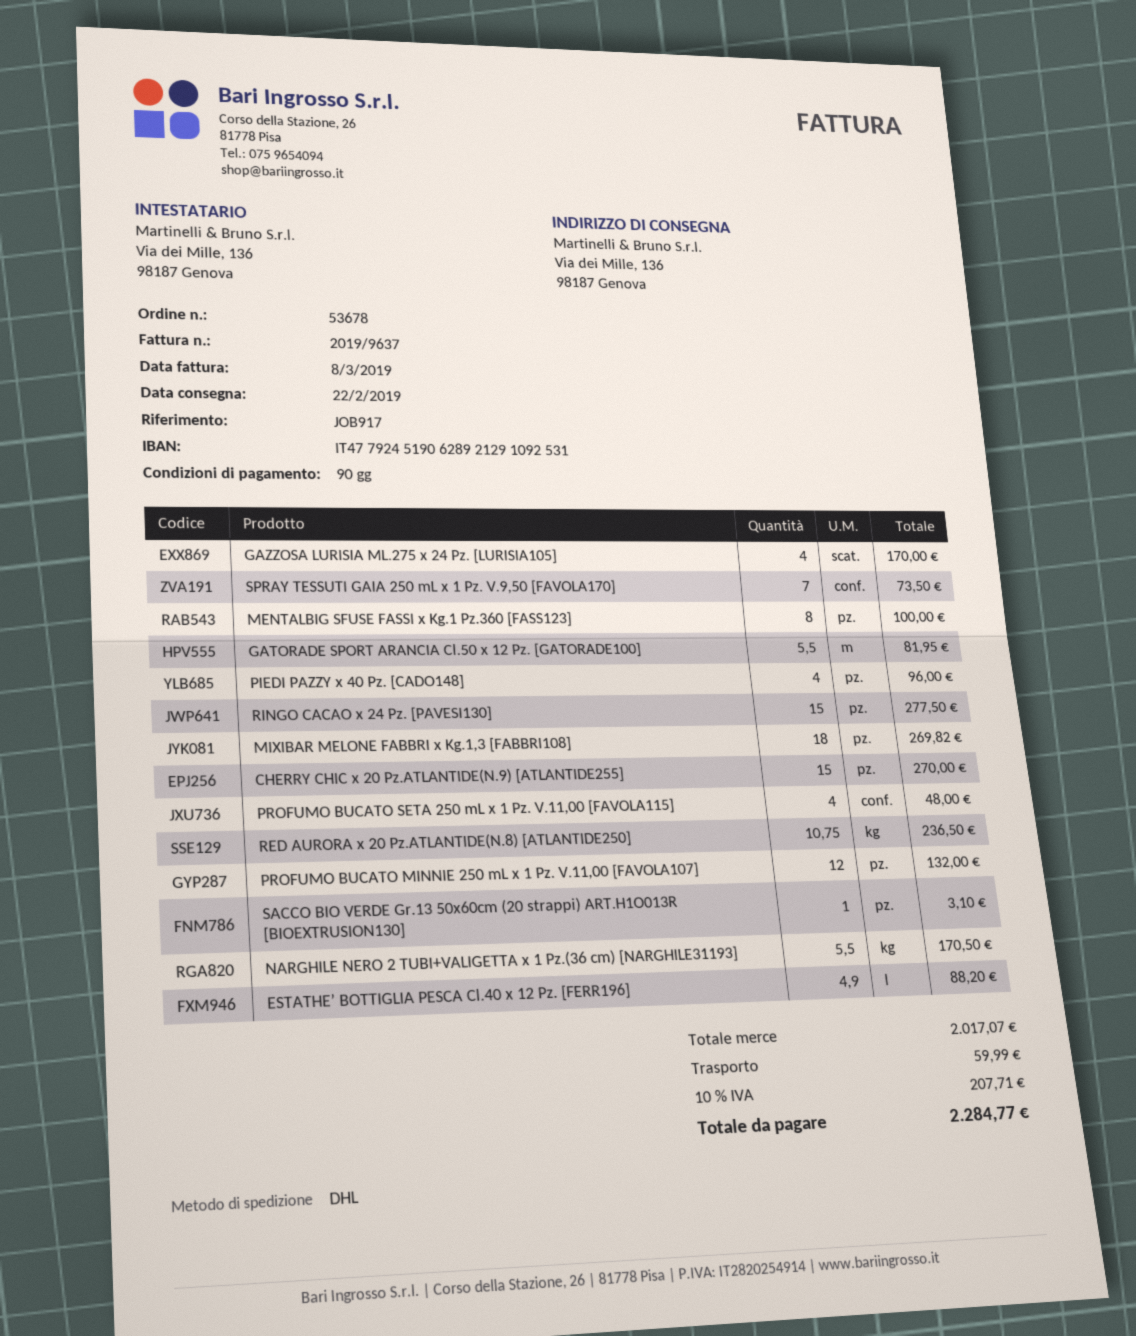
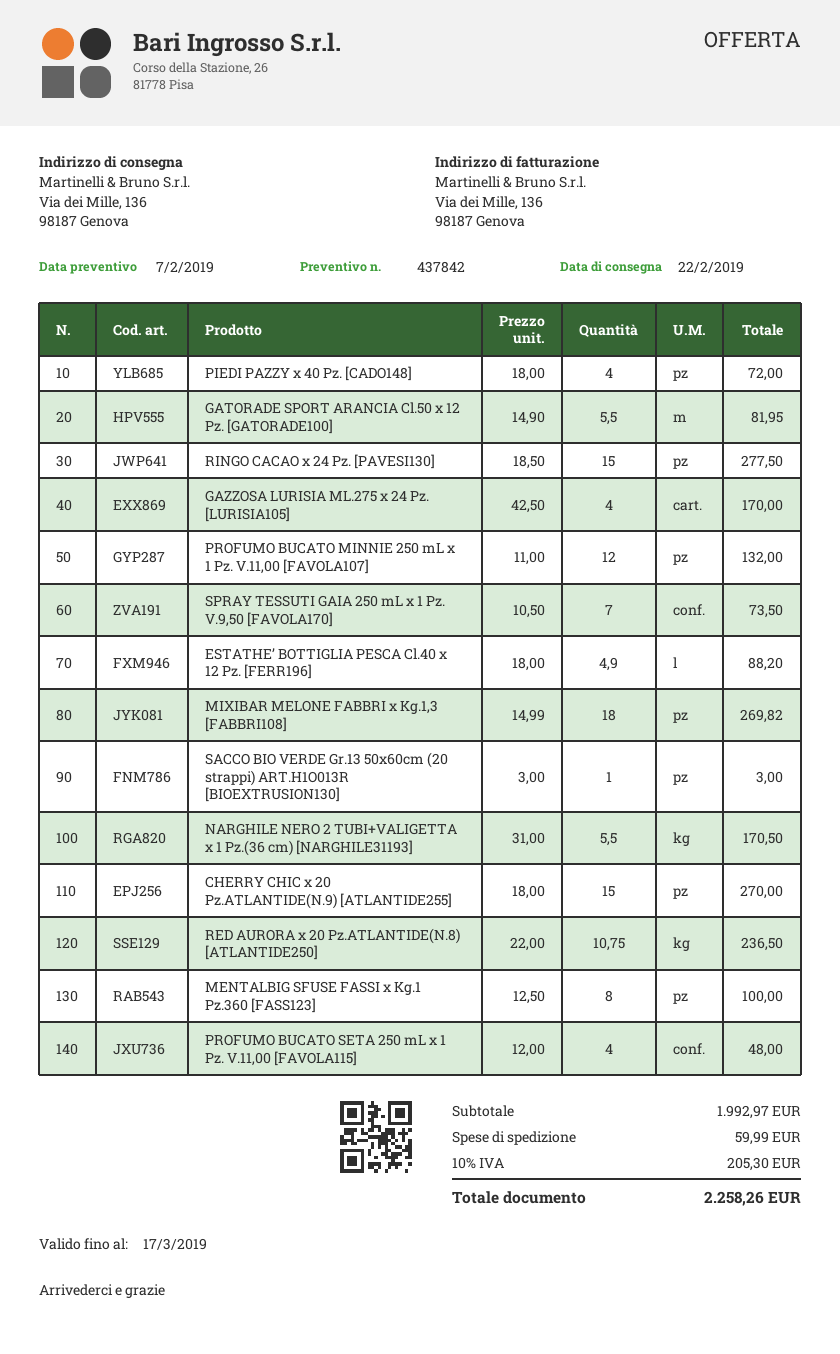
PIEDI PAZZY x 40 Pz. [CADO148]: 4 for 96.00 -> 4 for 72.00
SACCO BIO VERDE Gr.13 50x60cm (20 strappi) ART.H1O013R [BIOEXTRUSION130]: 1 for 3.10 -> 1 for 3.00
subtotal: 2017.07 -> 1992.97
tax: 10% = 207.71 -> 10% = 205.30
total: 2284.77 -> 2258.26

